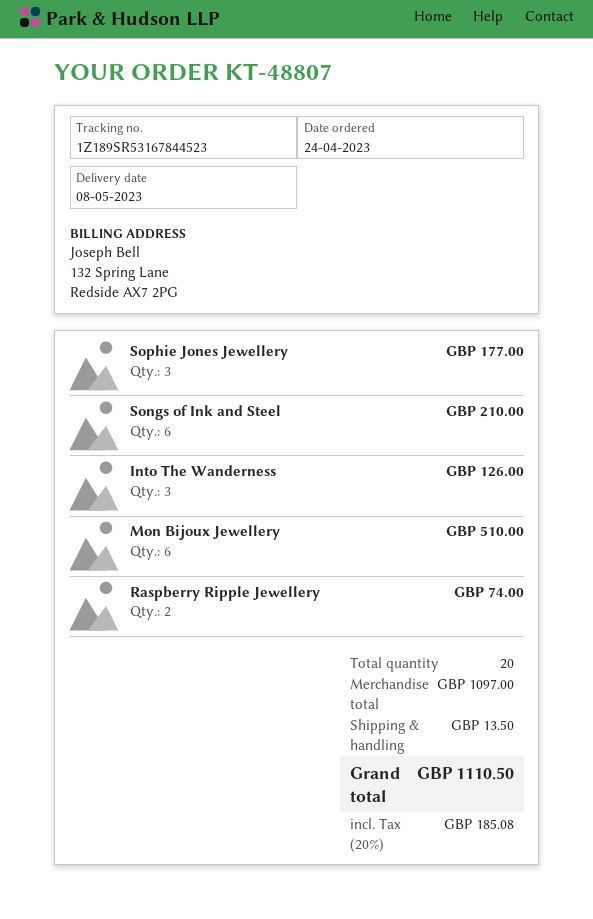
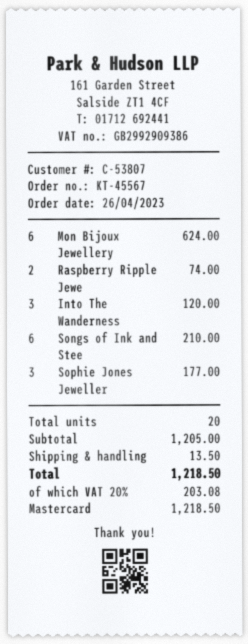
order number: KT-48807 -> KT-45567
order date: 2023-04-24 -> 2023-04-26
Into The Wanderness: 3 for 126.00 -> 3 for 120.00
Mon Bijoux Jewellery: 6 for 510.00 -> 6 for 624.00
subtotal: 1097.00 -> 1205.00
tax: 20% = 185.08 -> 20% = 203.08
total: 1110.50 -> 1218.50

